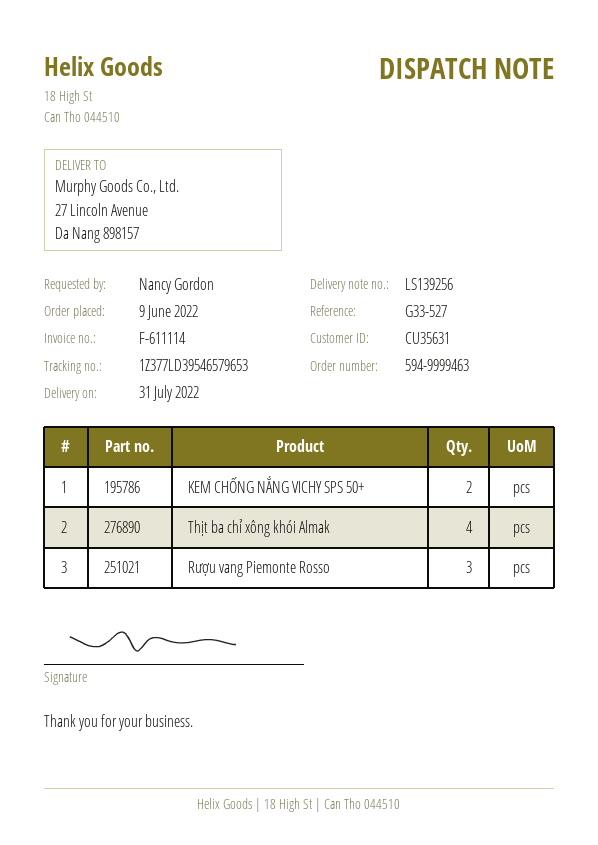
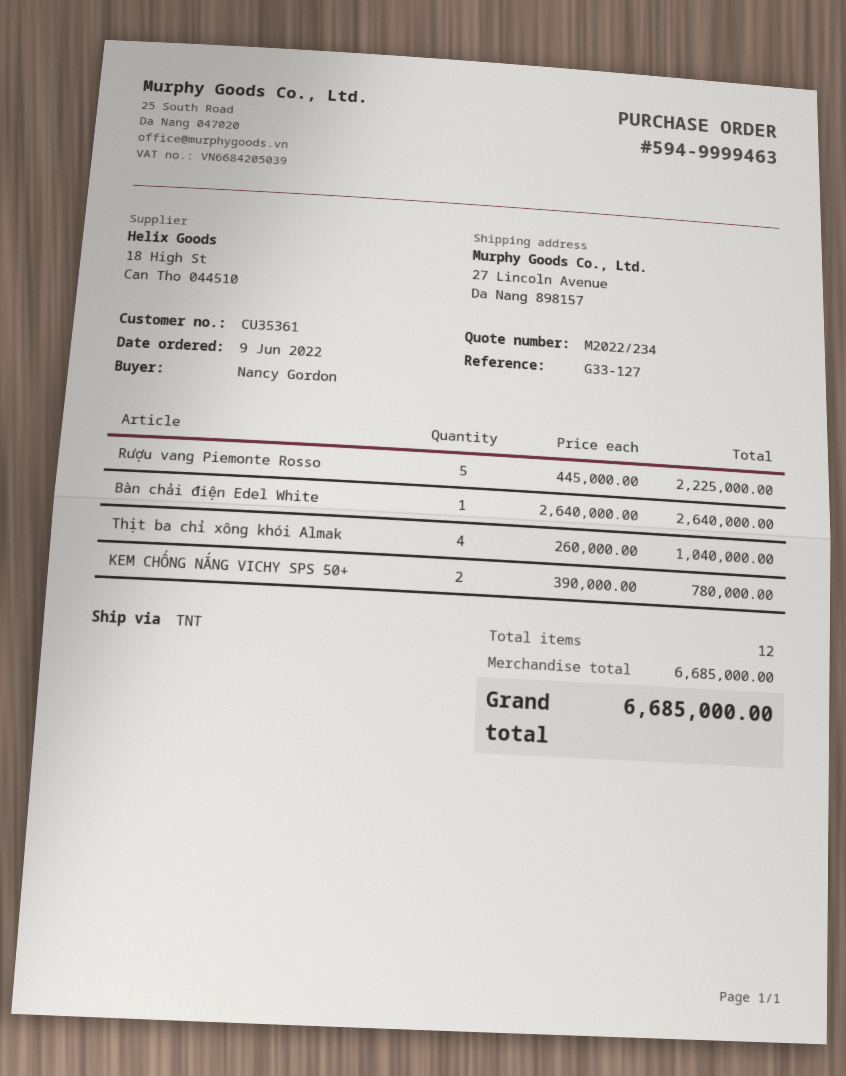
customer number: CU35631 -> CU35361
reference: G33-527 -> G33-127
Rượu vang Piemonte Rosso: 3 -> 5
Bàn chải điện Edel White: none -> 1

